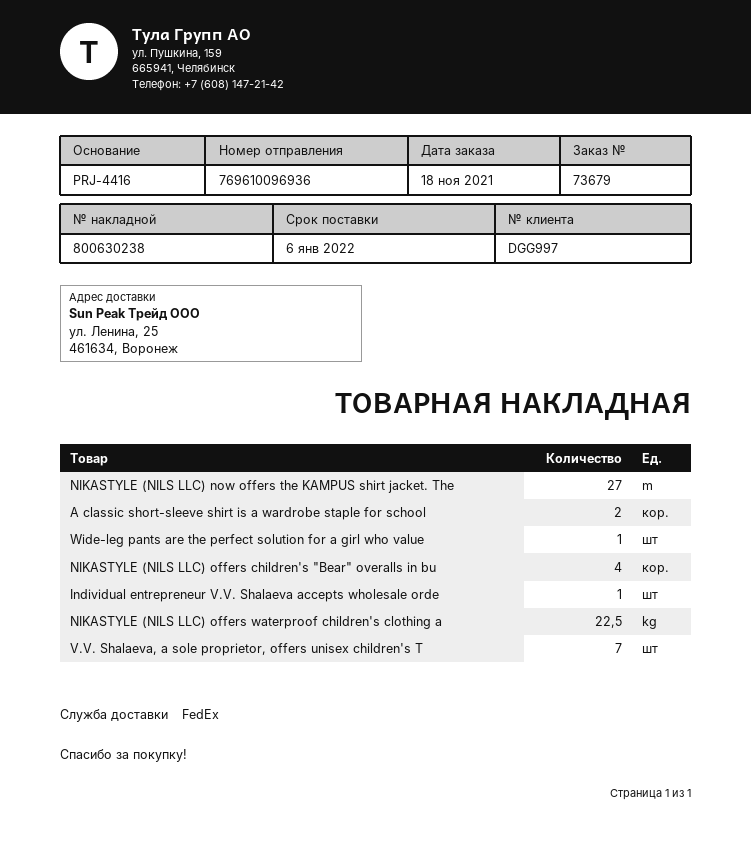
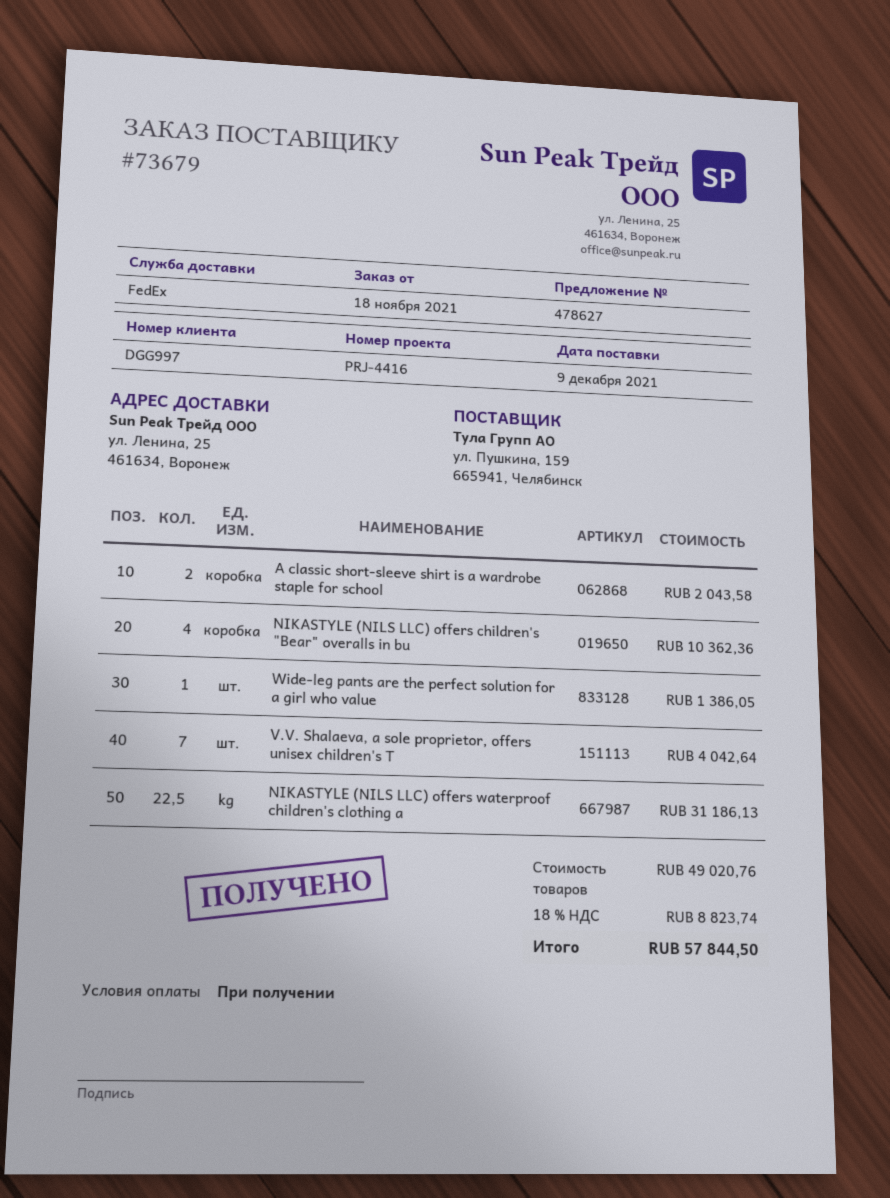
delivery date: 2022-01-06 -> 2021-12-09
NIKASTYLE (NILS LLC) now offers the KAMPUS shirt jacket. The: 27 -> none
Individual entrepreneur V.V. Shalaeva accepts wholesale orde: 1 -> none

